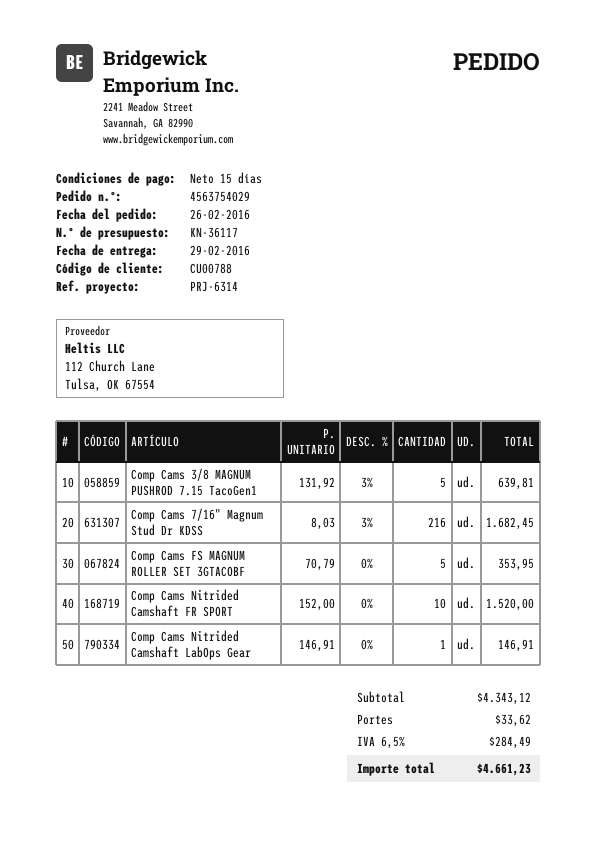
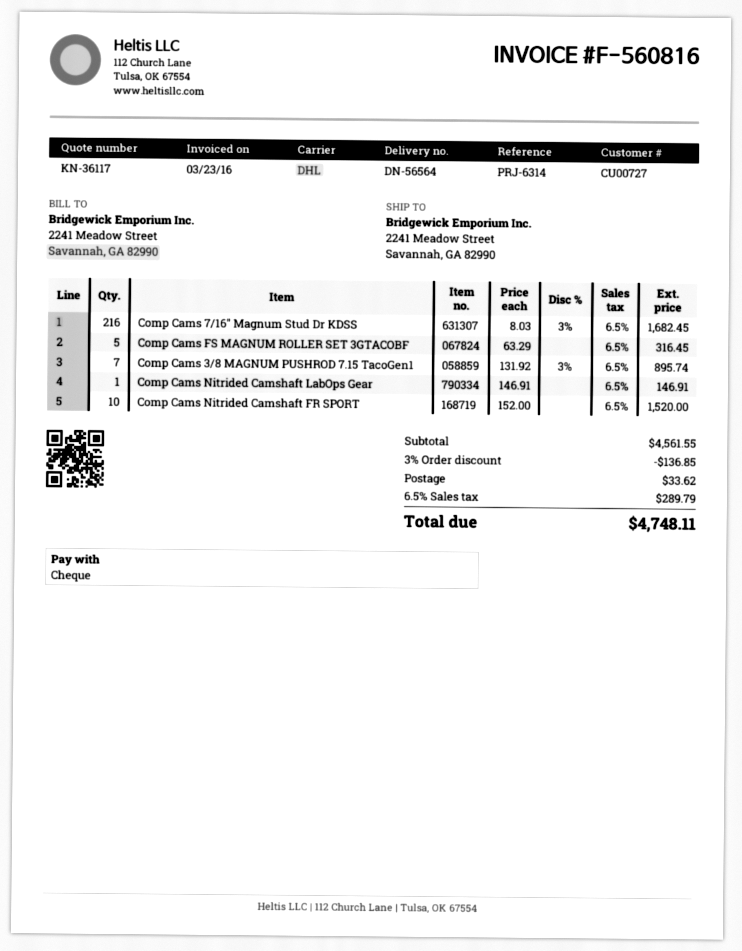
customer number: CU00788 -> CU00727
Comp Cams 3/8 MAGNUM PUSHROD 7.15 TacoGen1: 5 x 131.92 - 3% = 639.81 -> 7 x 131.92 - 3% = 895.74
Comp Cams FS MAGNUM ROLLER SET 3GTACOBF: 5 x 70.79 = 353.95 -> 5 x 63.29 = 316.45
subtotal: 4343.12 -> 4561.55
discount: none -> 3% = 136.85
tax: 6.5% = 284.49 -> 6.5% = 289.79
total: 4661.23 -> 4748.11

